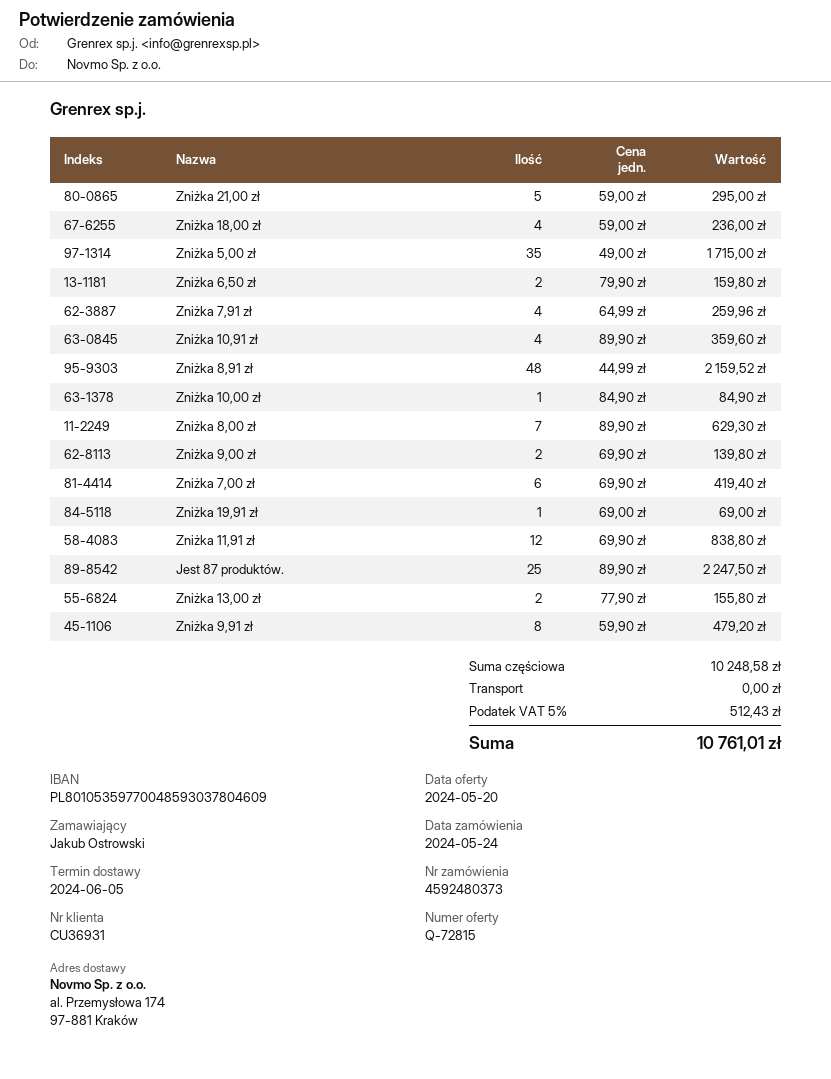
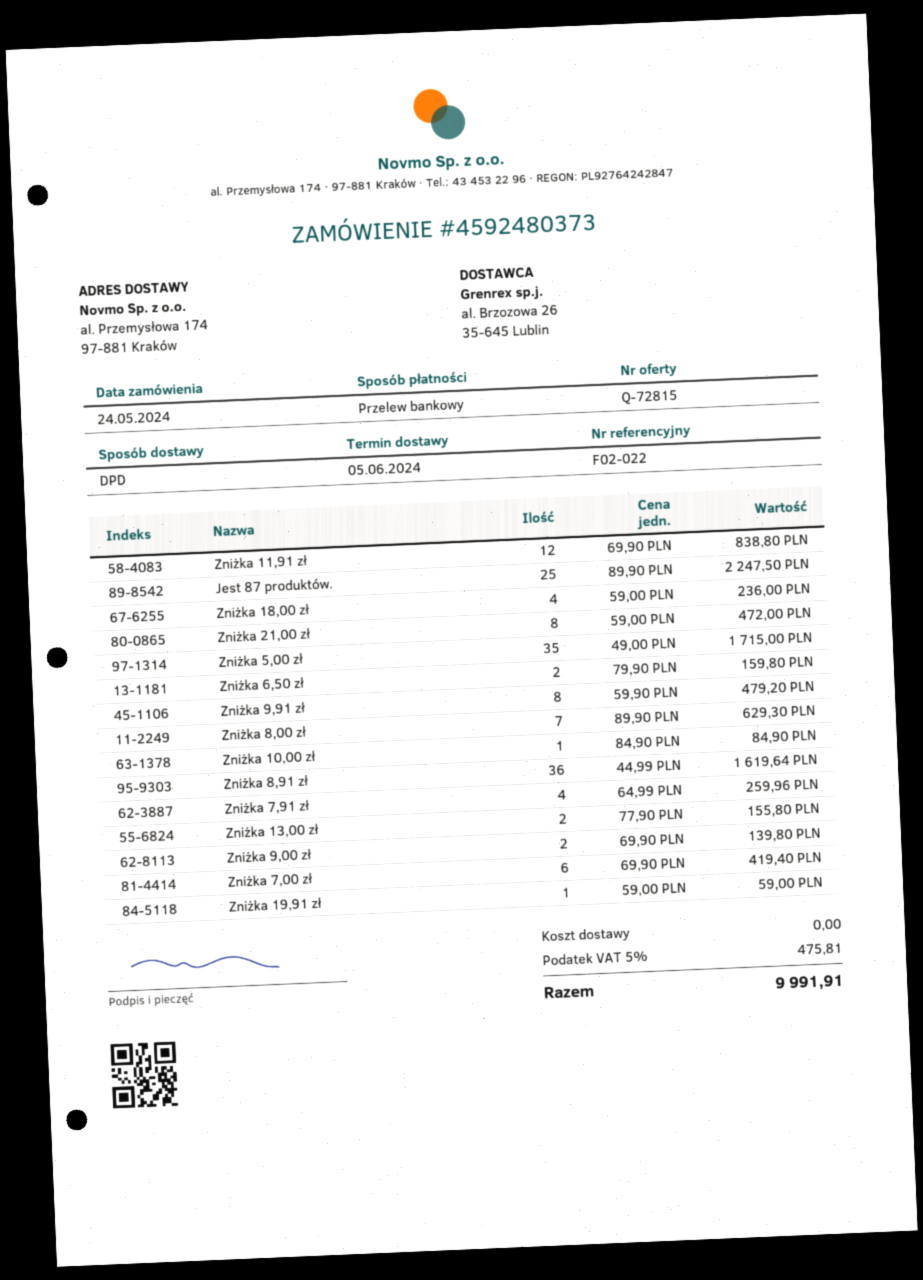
Zniżka 21,00 zł: 5 x 59.00 = 295.00 -> 8 x 59.00 = 472.00
Zniżka 10,91 zł: 4 x 89.90 = 359.60 -> none
Zniżka 8,91 zł: 48 x 44.99 = 2159.52 -> 36 x 44.99 = 1619.64
Zniżka 19,91 zł: 1 x 69.00 = 69.00 -> 1 x 59.00 = 59.00
tax: 5% = 512.43 -> 5% = 475.81
total: 10761.01 -> 9991.91

